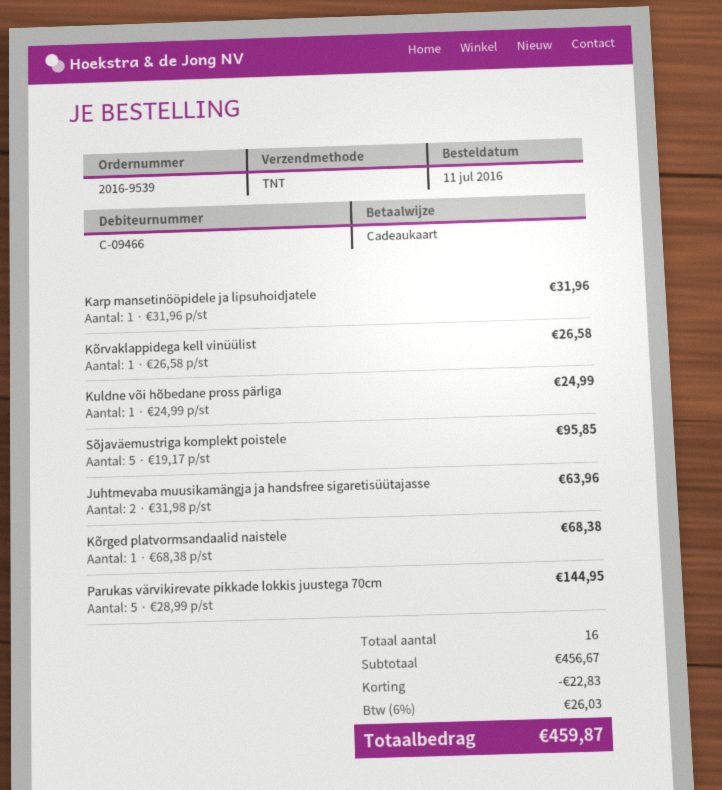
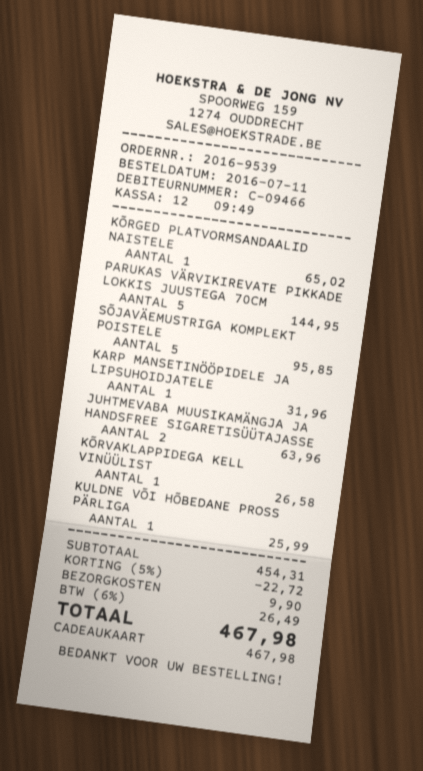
Kuldne või hõbedane pross pärliga: 1 for 24.99 -> 1 for 25.99
Kõrged platvormsandaalid naistele: 1 for 68.38 -> 1 for 65.02
subtotal: 456.67 -> 454.31
discount: 22.83 -> 22.72
shipping: none -> 9.90
tax: 6% = 26.03 -> 6% = 26.49
total: 459.87 -> 467.98

